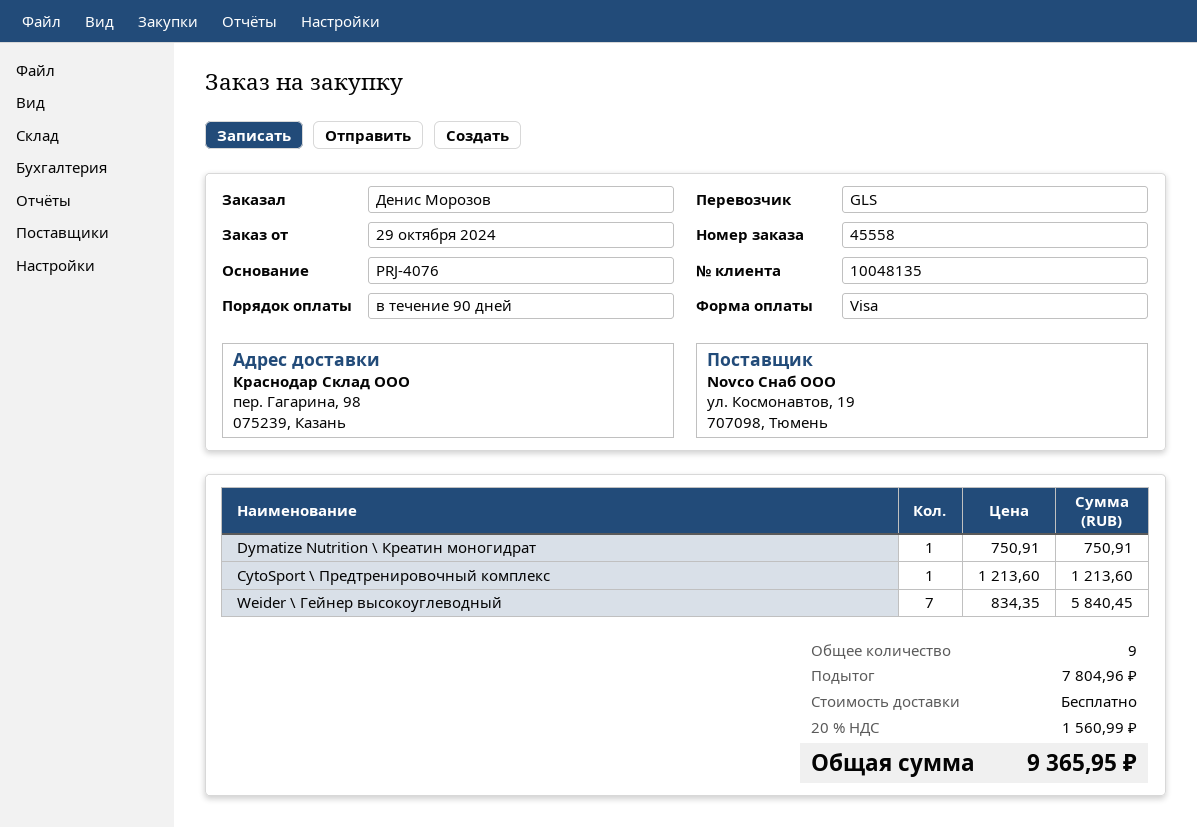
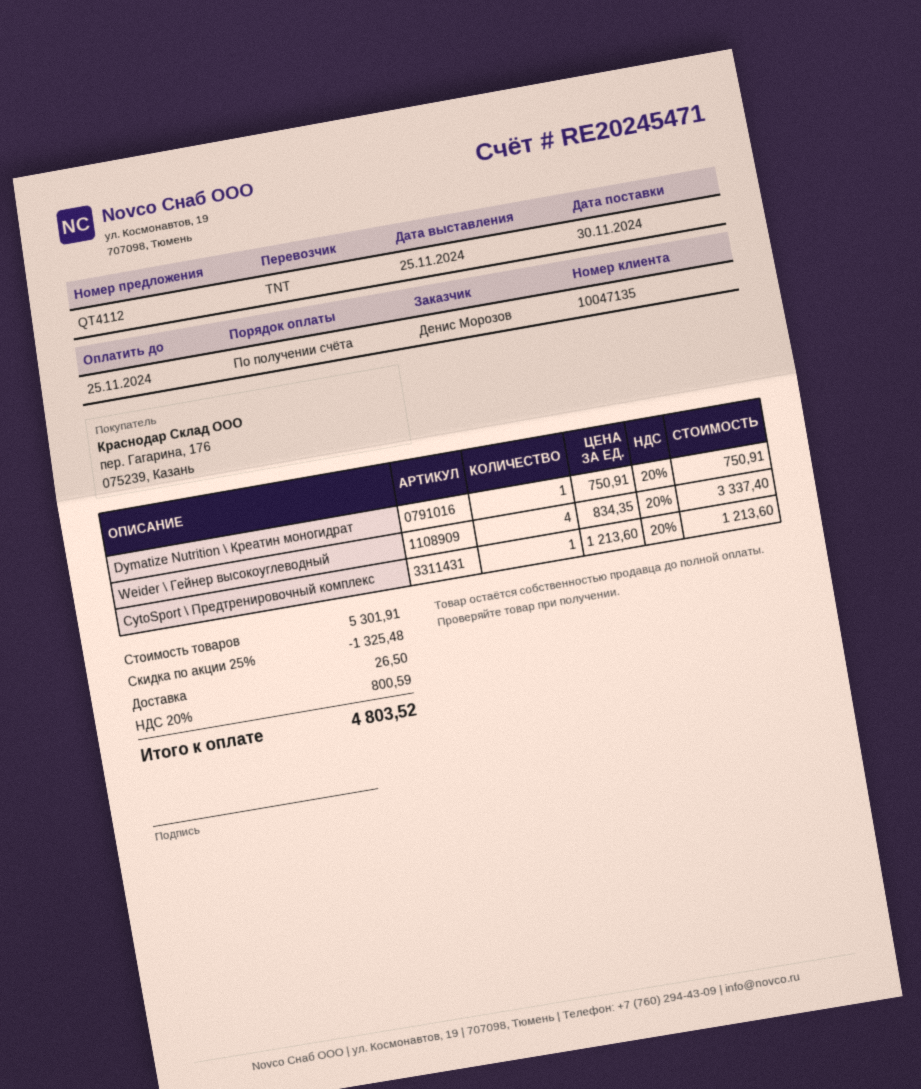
payment terms: 90 days -> on receipt
customer number: 10048135 -> 10047135
shipping method: GLS -> TNT
Weider \ Гейнер высокоуглеводный: 7 x 834.35 = 5840.45 -> 4 x 834.35 = 3337.40
subtotal: 7804.96 -> 5301.91
discount: none -> 25% = 1325.48
shipping: 0.00 -> 26.50
tax: 20% = 1560.99 -> 20% = 800.59
total: 9365.95 -> 4803.52

